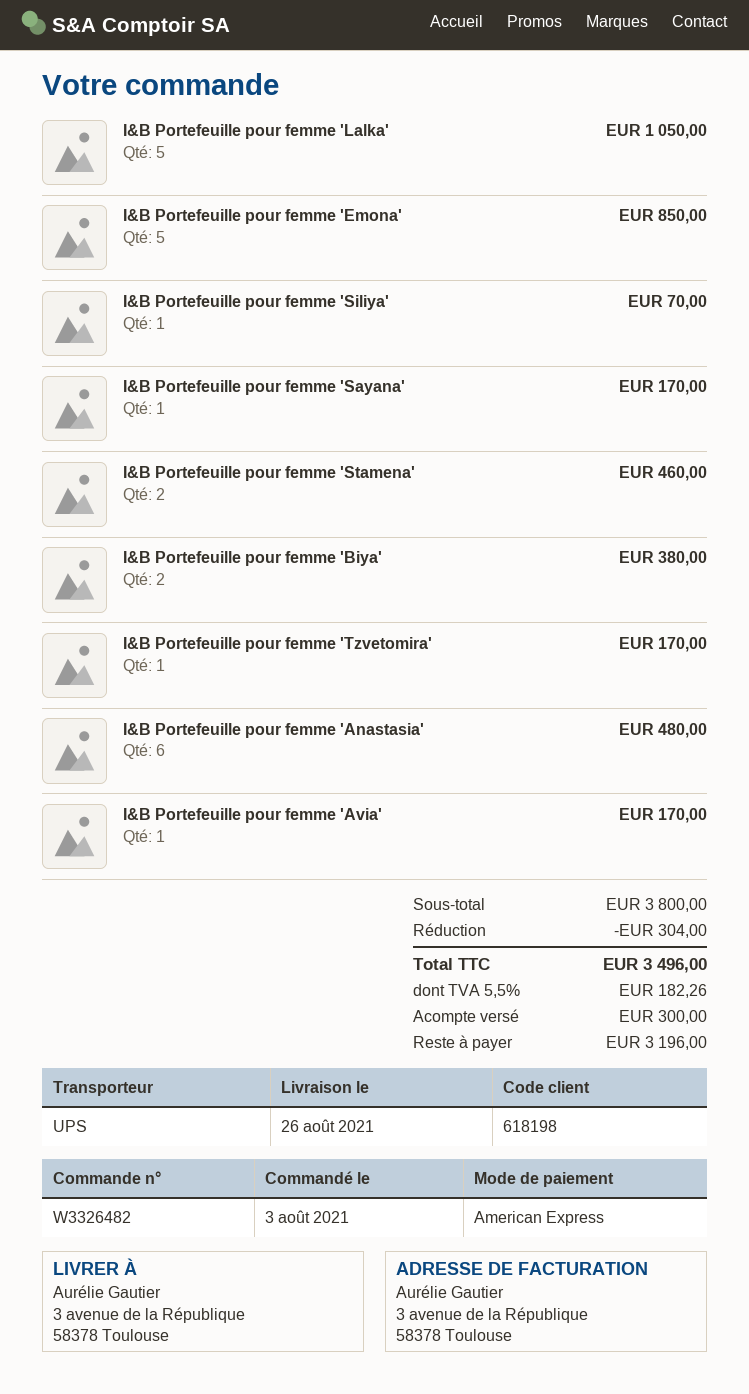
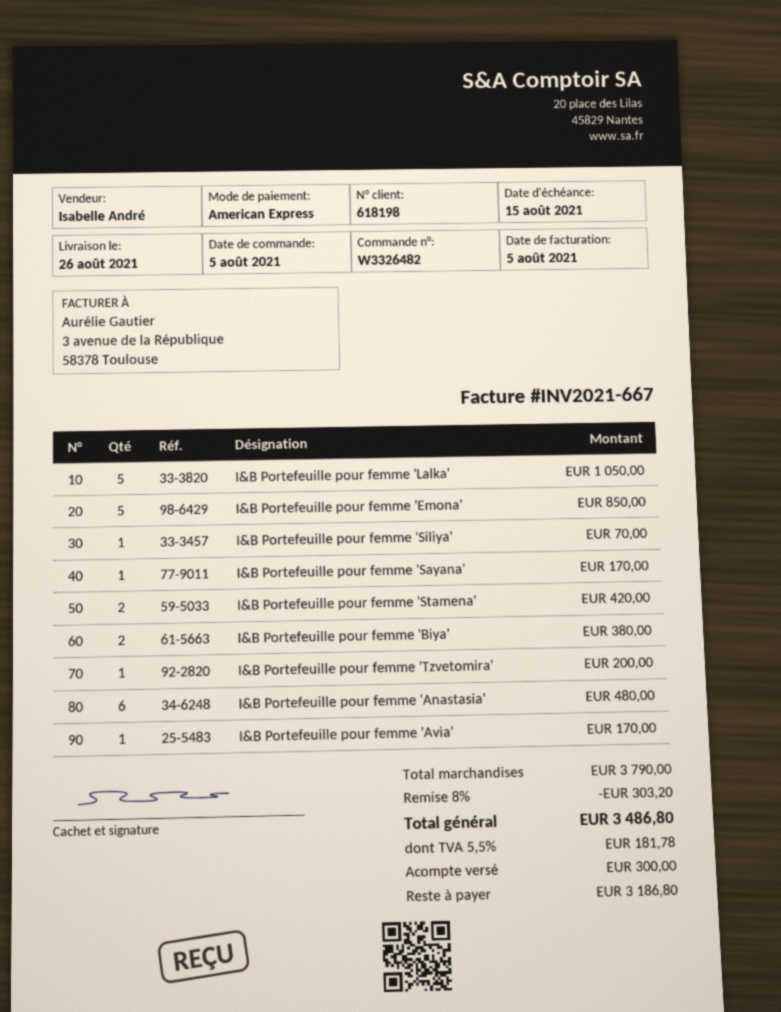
order date: 2021-08-03 -> 2021-08-05
I&B Portefeuille pour femme 'Stamena': 2 for 460.00 -> 2 for 420.00
I&B Portefeuille pour femme 'Tzvetomira': 1 for 170.00 -> 1 for 200.00
subtotal: 3800.00 -> 3790.00
discount: 304.00 -> 303.20
tax: 5.5% = 182.26 -> 5.5% = 181.78
total: 3496.00 -> 3486.80
balance: 3196.00 -> 3186.80

